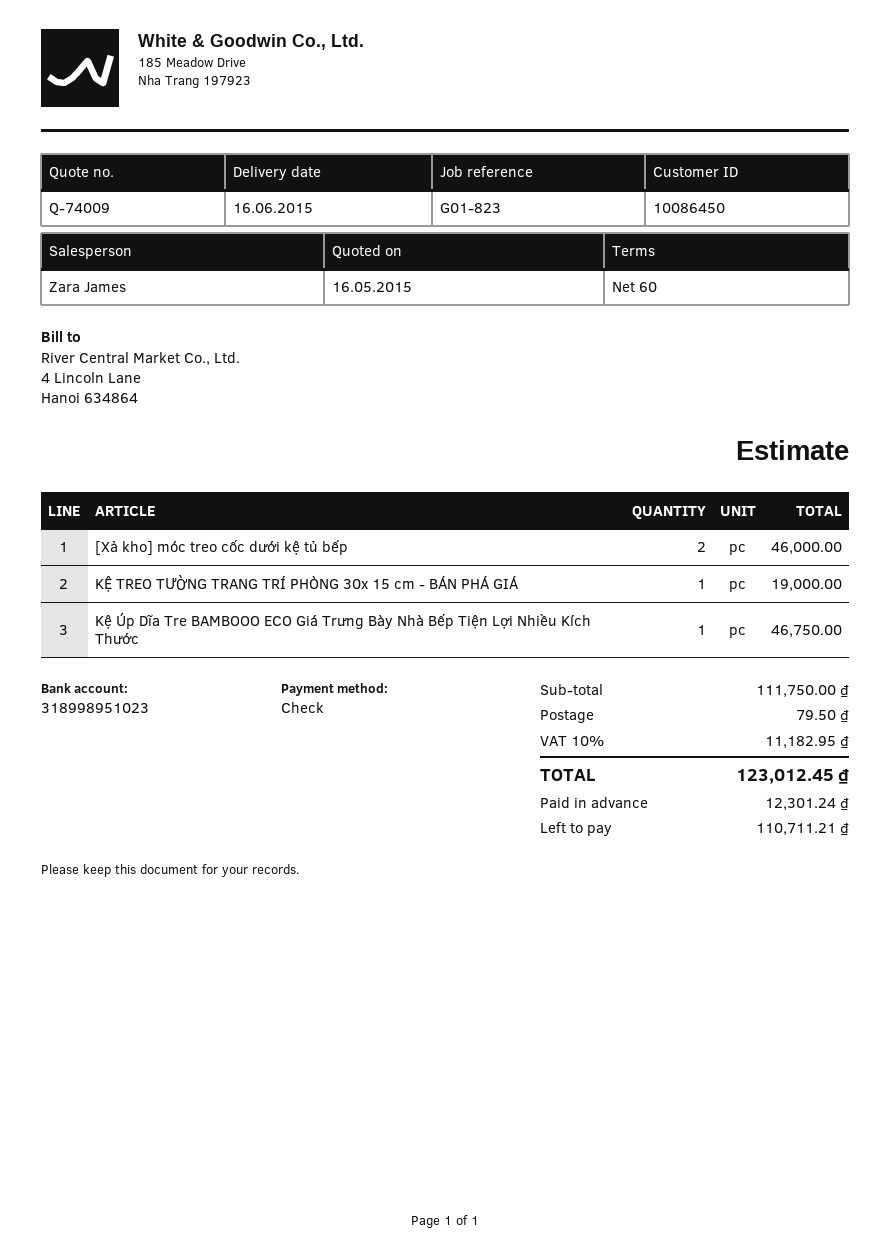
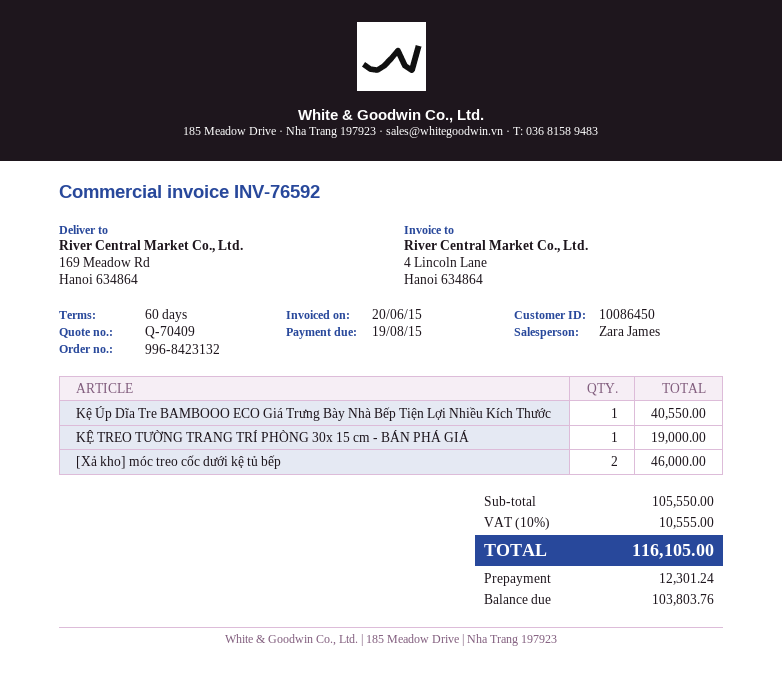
quote number: Q-74009 -> Q-70409
Kệ Úp Dĩa Tre BAMBOOO ECO Giá Trưng Bày Nhà Bếp Tiện Lợi Nhiều Kích Thước: 1 for 46750.00 -> 1 for 40550.00
subtotal: 111750.00 -> 105550.00
shipping: 79.50 -> none
tax: 10% = 11182.95 -> 10% = 10555.00
total: 123012.45 -> 116105.00
balance: 110711.21 -> 103803.76

